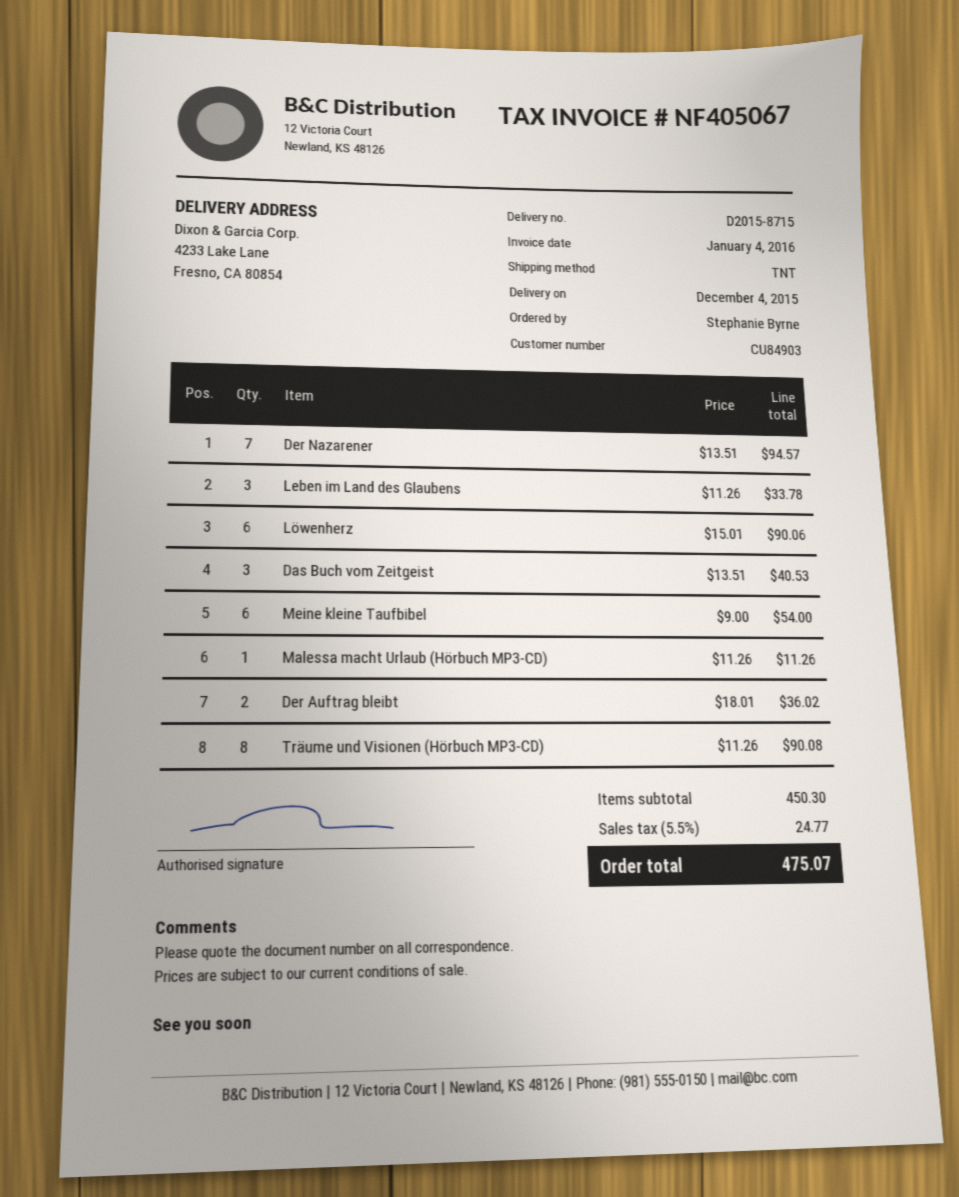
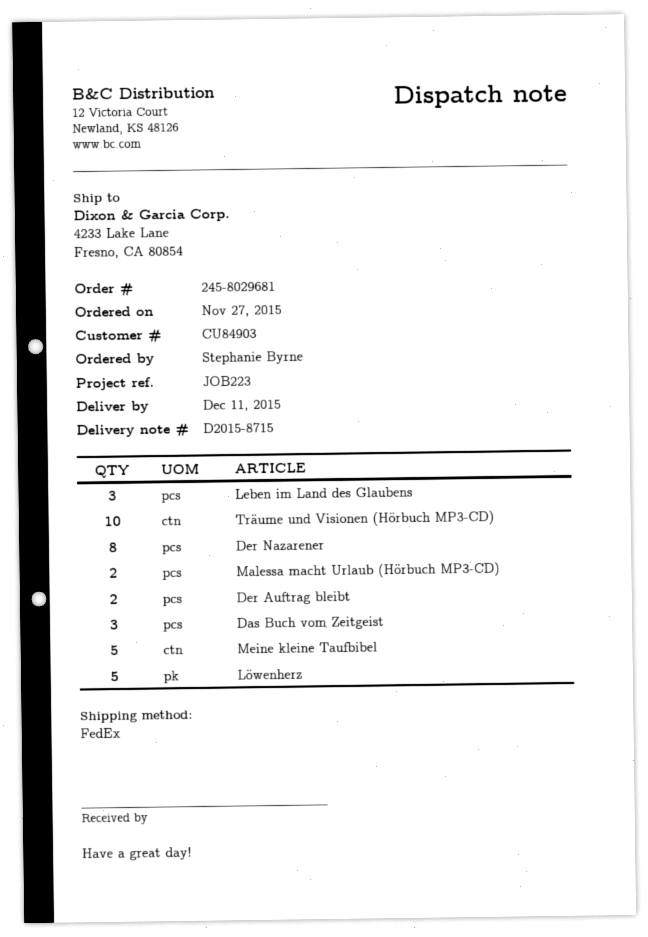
delivery date: 2015-12-04 -> 2015-12-11
shipping method: TNT -> FedEx
Der Nazarener: 7 -> 8
Löwenherz: 6 -> 5
Meine kleine Taufbibel: 6 -> 5
Malessa macht Urlaub (Hörbuch MP3-CD): 1 -> 2
Träume und Visionen (Hörbuch MP3-CD): 8 -> 10

